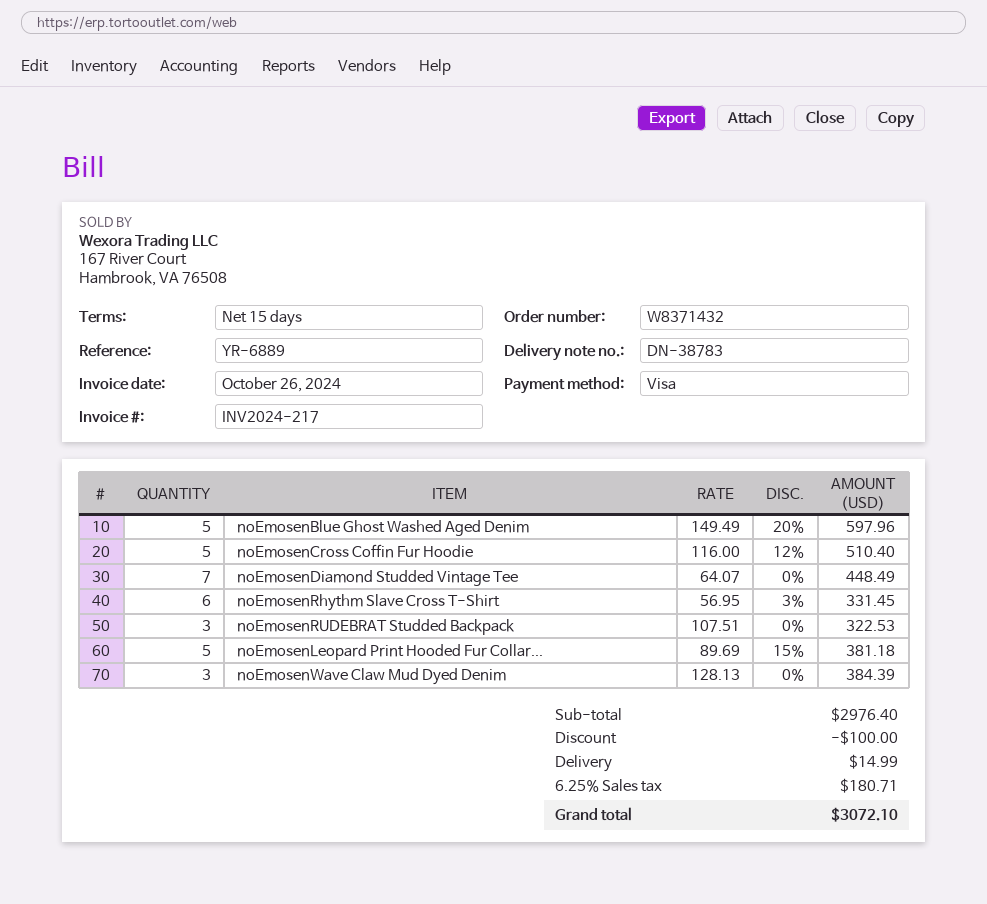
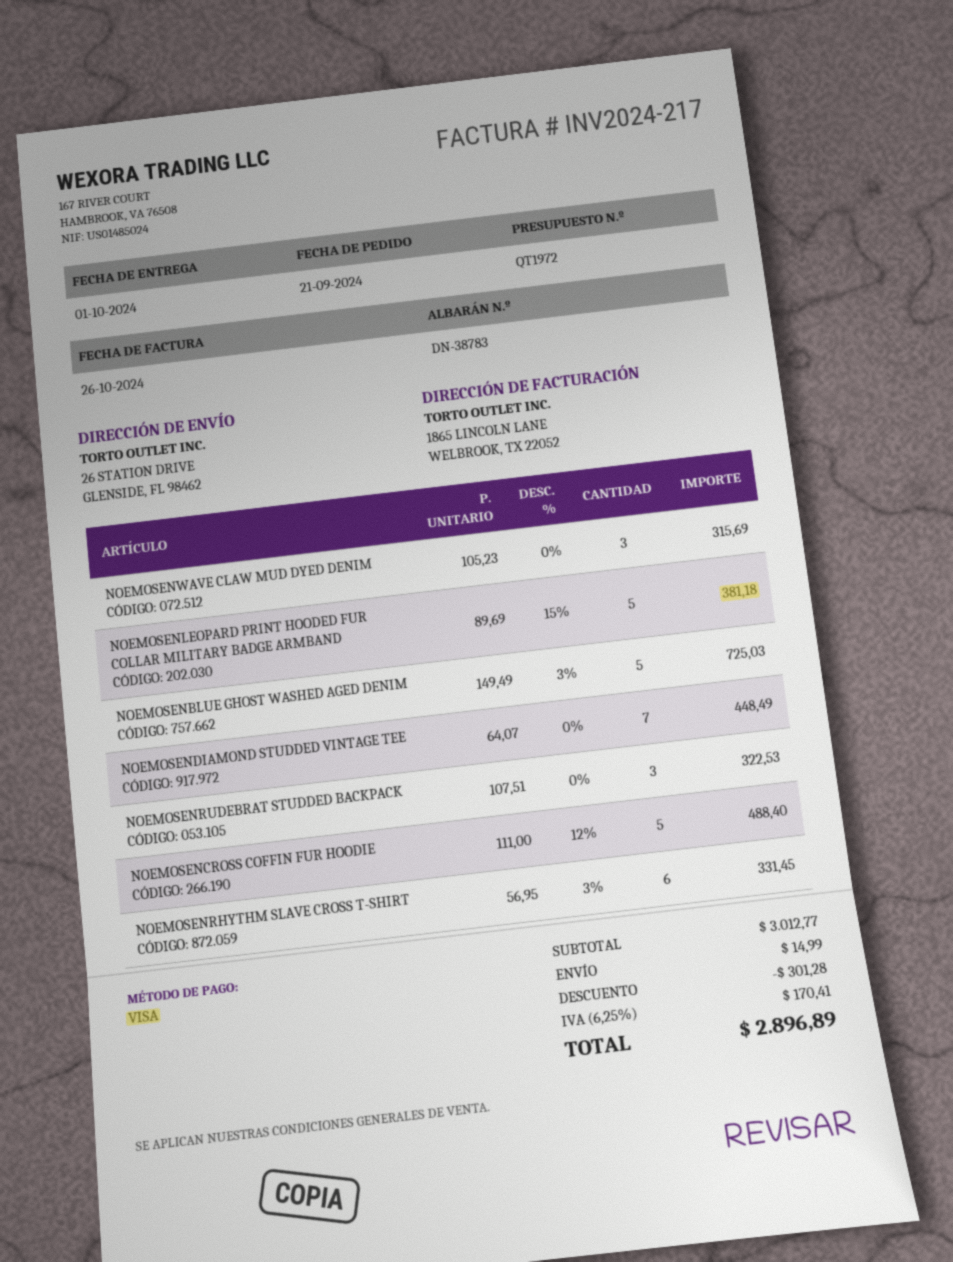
noEmosenBlue Ghost Washed Aged Denim: 5 x 149.49 - 20% = 597.96 -> 5 x 149.49 - 3% = 725.03
noEmosenCross Coffin Fur Hoodie: 5 x 116.00 - 12% = 510.40 -> 5 x 111.00 - 12% = 488.40
noEmosenWave Claw Mud Dyed Denim: 3 x 128.13 = 384.39 -> 3 x 105.23 = 315.69
subtotal: 2976.40 -> 3012.77
discount: 100.00 -> 301.28
tax: 6.25% = 180.71 -> 6.25% = 170.41
total: 3072.10 -> 2896.89

